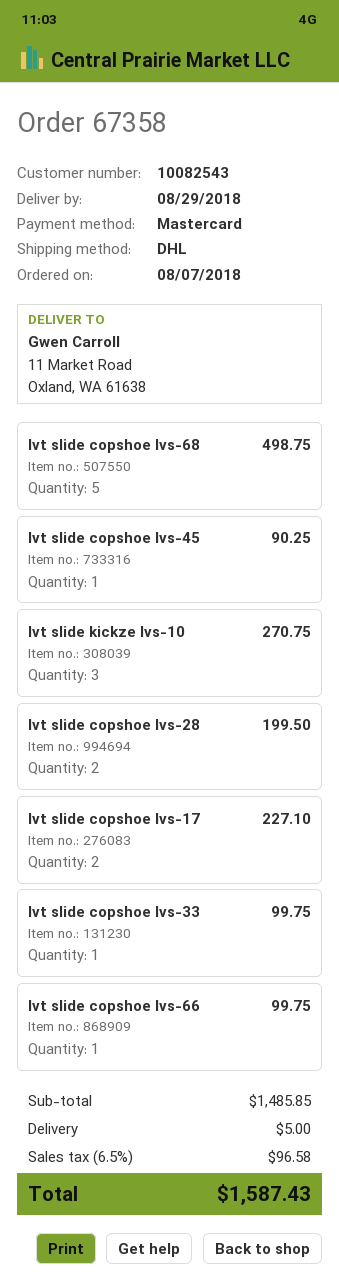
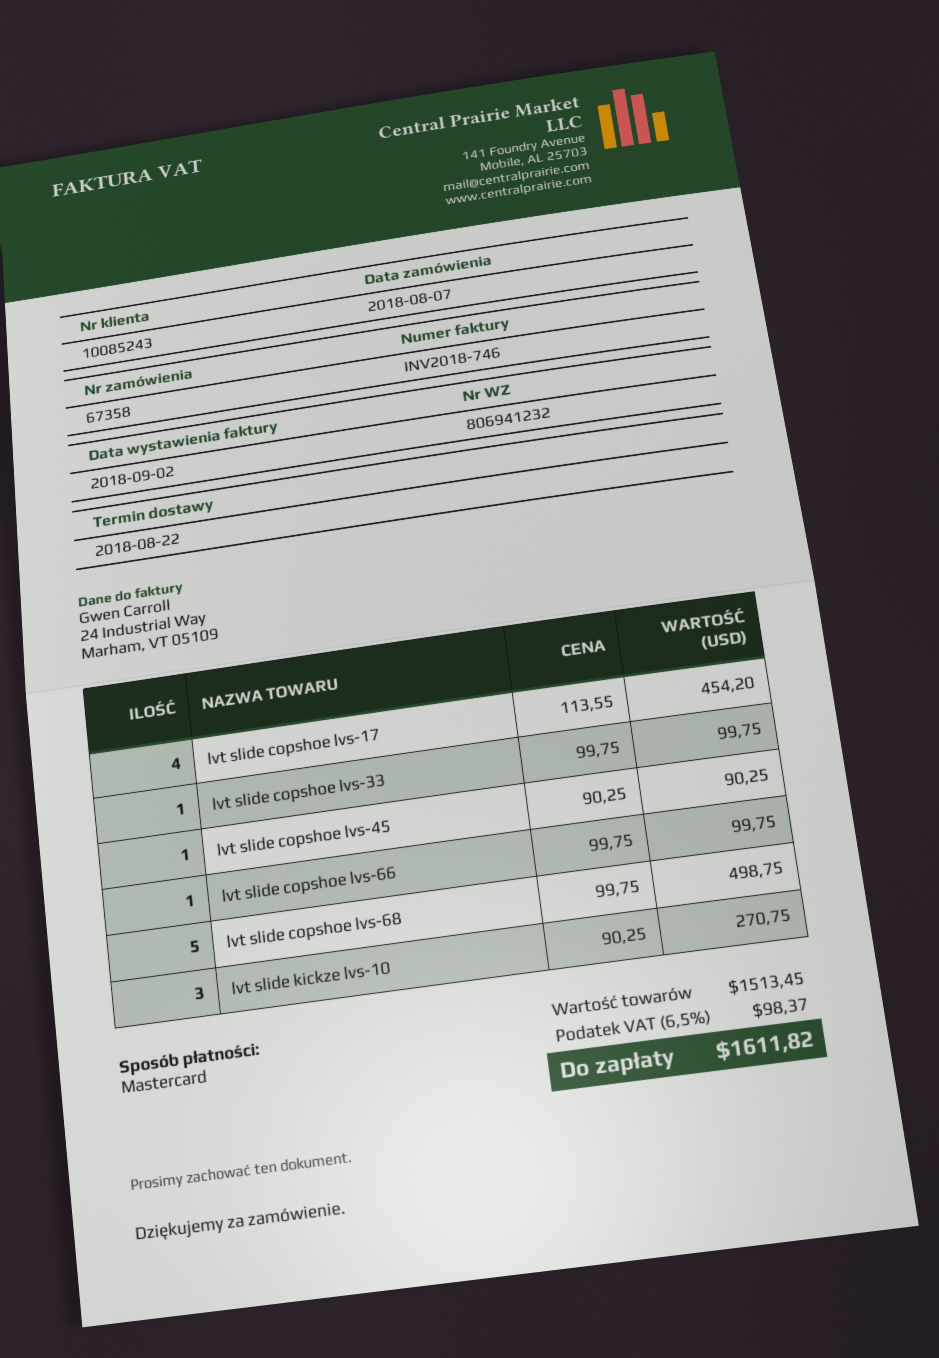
delivery date: 2018-08-29 -> 2018-08-22
customer number: 10082543 -> 10085243
lvt slide copshoe lvs-28: 2 for 199.50 -> none
lvt slide copshoe lvs-17: 2 for 227.10 -> 4 for 454.20
subtotal: 1485.85 -> 1513.45
shipping: 5.00 -> none
tax: 6.5% = 96.58 -> 6.5% = 98.37
total: 1587.43 -> 1611.82

